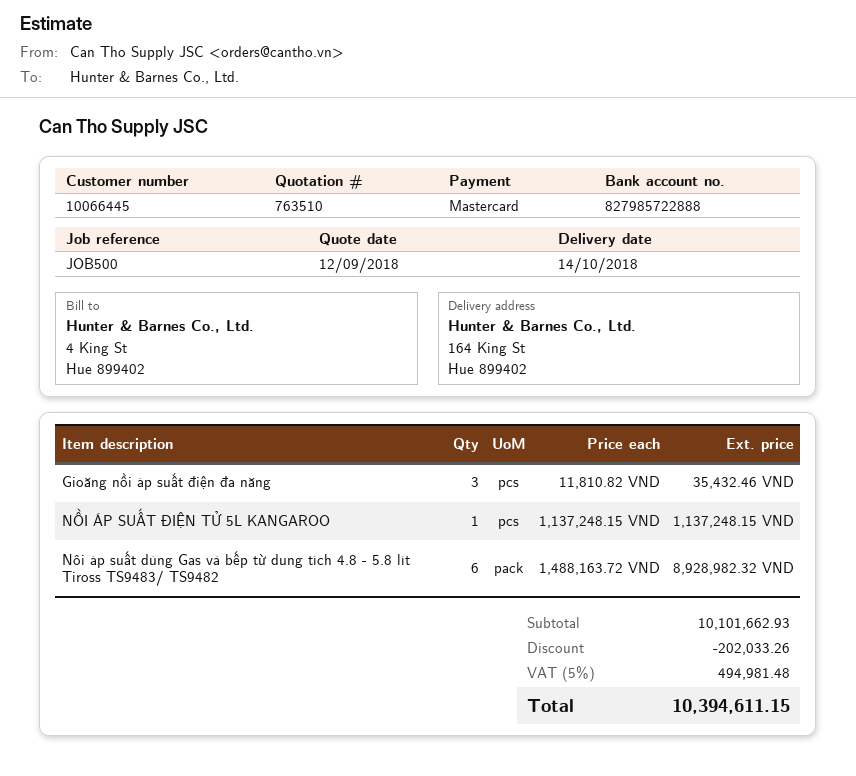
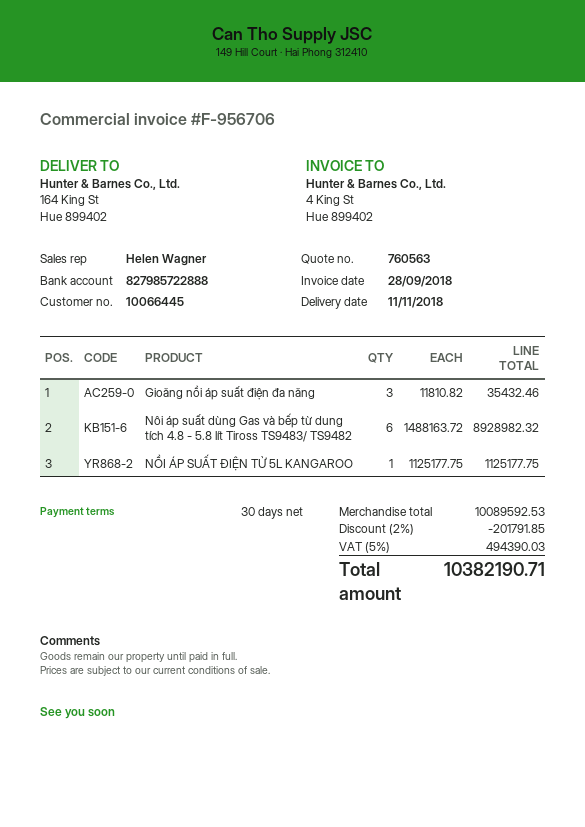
quote number: 763510 -> 760563
delivery date: 2018-10-14 -> 2018-11-11
NỒI ÁP SUẤT ĐIỆN TỬ 5L KANGAROO: 1 x 1137248.15 = 1137248.15 -> 1 x 1125177.75 = 1125177.75
subtotal: 10101662.93 -> 10089592.53
discount: 202033.26 -> 201791.85
tax: 5% = 494981.48 -> 5% = 494390.03
total: 10394611.15 -> 10382190.71

